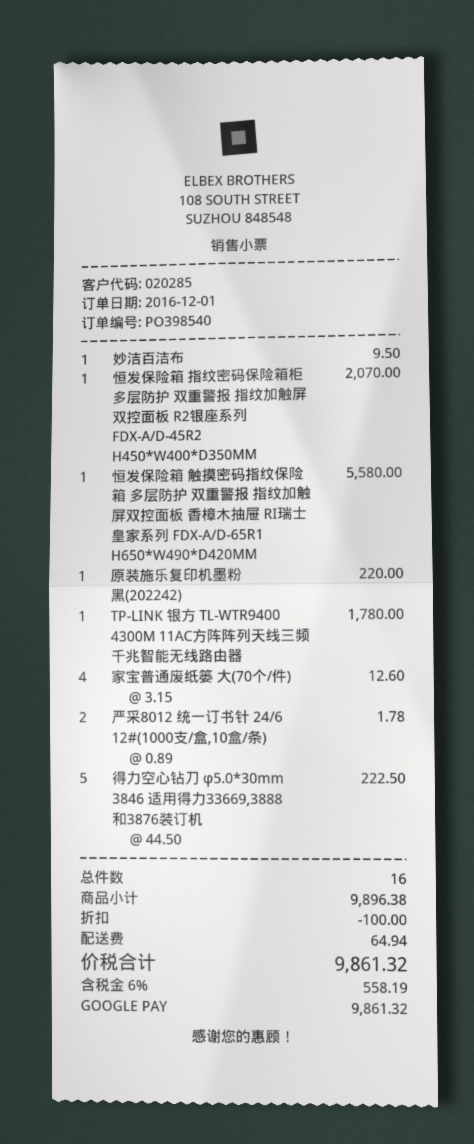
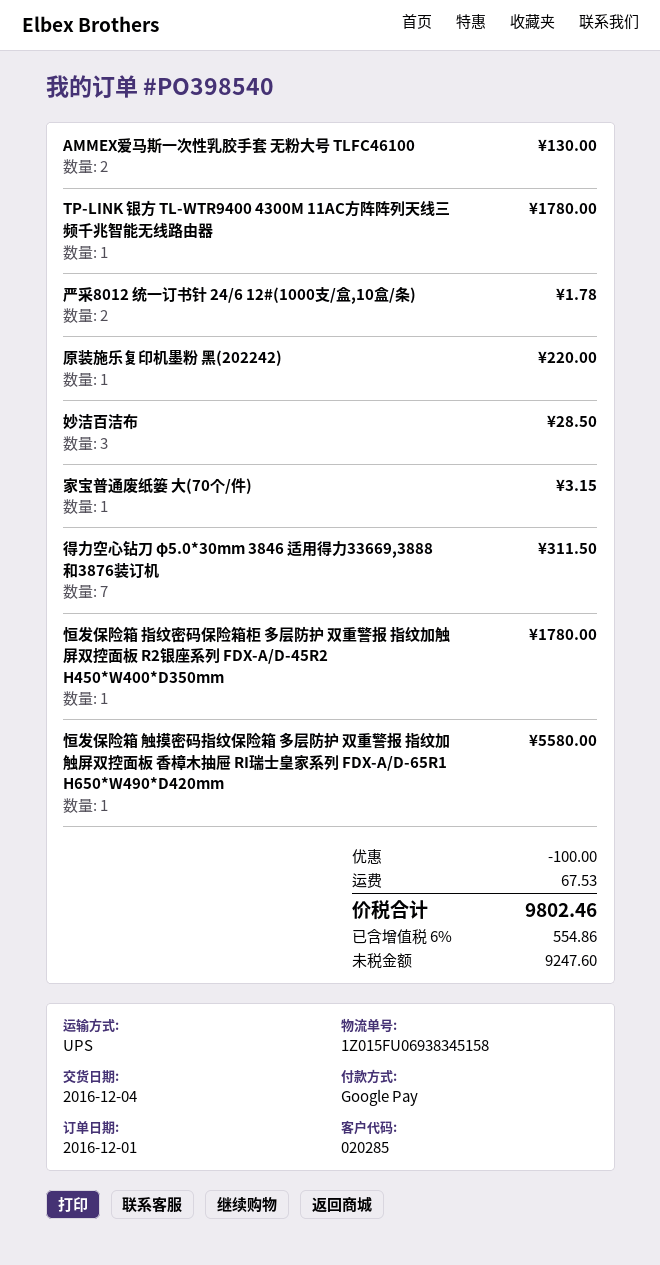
妙洁百洁布: 1 for 9.50 -> 3 for 28.50
恒发保险箱 指纹密码保险箱柜 多层防护 双重警报 指纹加触屏双控面板 R2银座系列 FDX-A/D-45R2 H450*W400*D350MM: 1 for 2070.00 -> 1 for 1780.00
家宝普通废纸篓 大(70个/件): 4 for 12.60 -> 1 for 3.15
得力空心钻刀 φ5.0*30mm 3846 适用得力33669,3888和3876装订机: 5 for 222.50 -> 7 for 311.50
AMMEX爱马斯一次性乳胶手套 无粉大号 TLFC46100: none -> 2 for 130.00
shipping: 64.94 -> 67.53
tax: 6% = 558.19 -> 6% = 554.86
total: 9861.32 -> 9802.46

